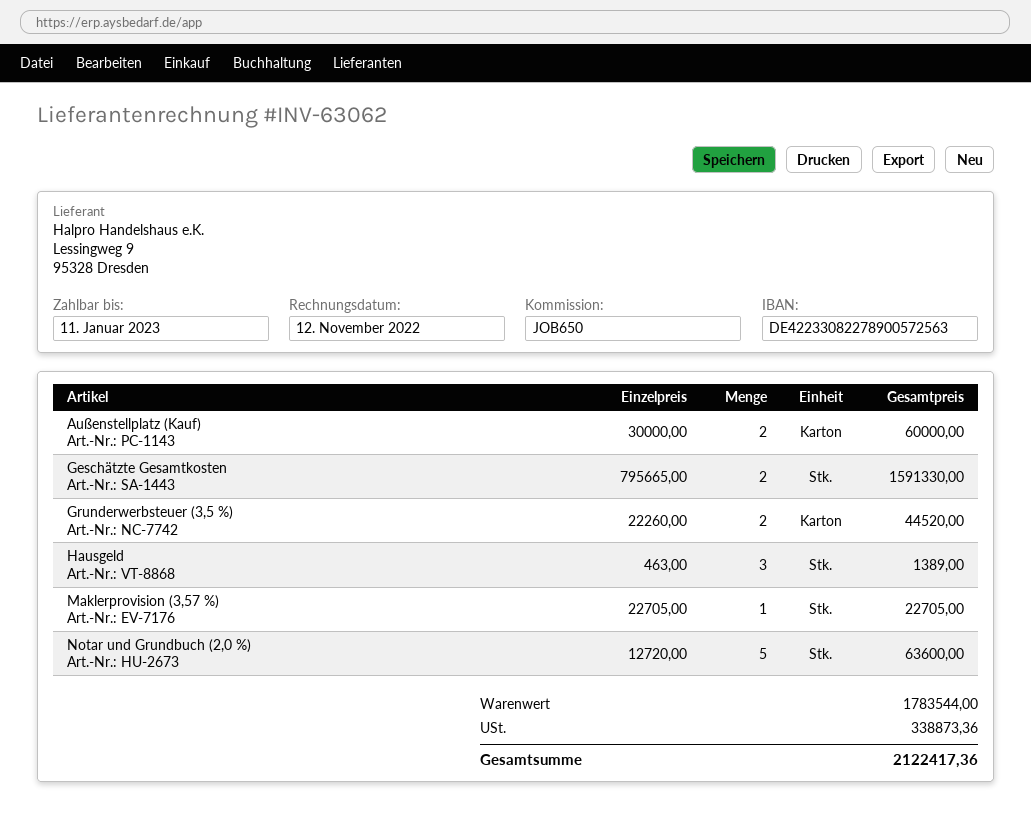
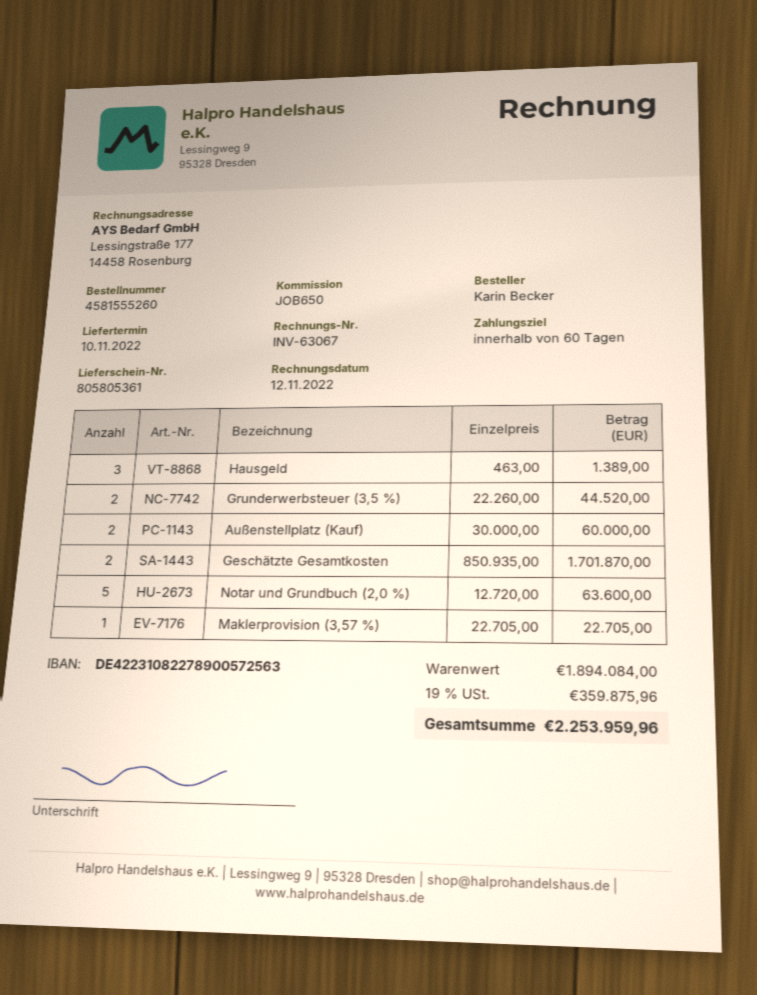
invoice number: INV-63062 -> INV-63067
bank account: DE42233082278900572563 -> DE42231082278900572563
Geschätzte Gesamtkosten: 2 x 795665.00 = 1591330.00 -> 2 x 850935.00 = 1701870.00
subtotal: 1783544.00 -> 1894084.00
tax: 338873.36 -> 359875.96
total: 2122417.36 -> 2253959.96

